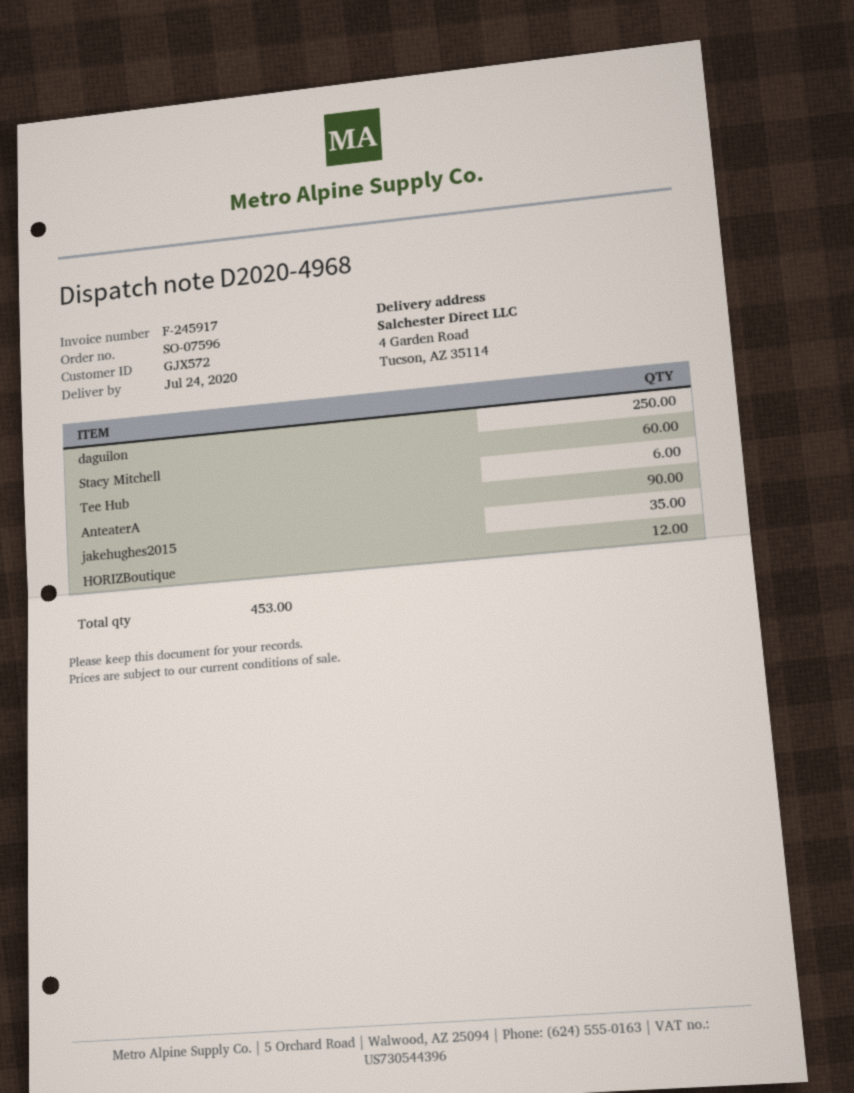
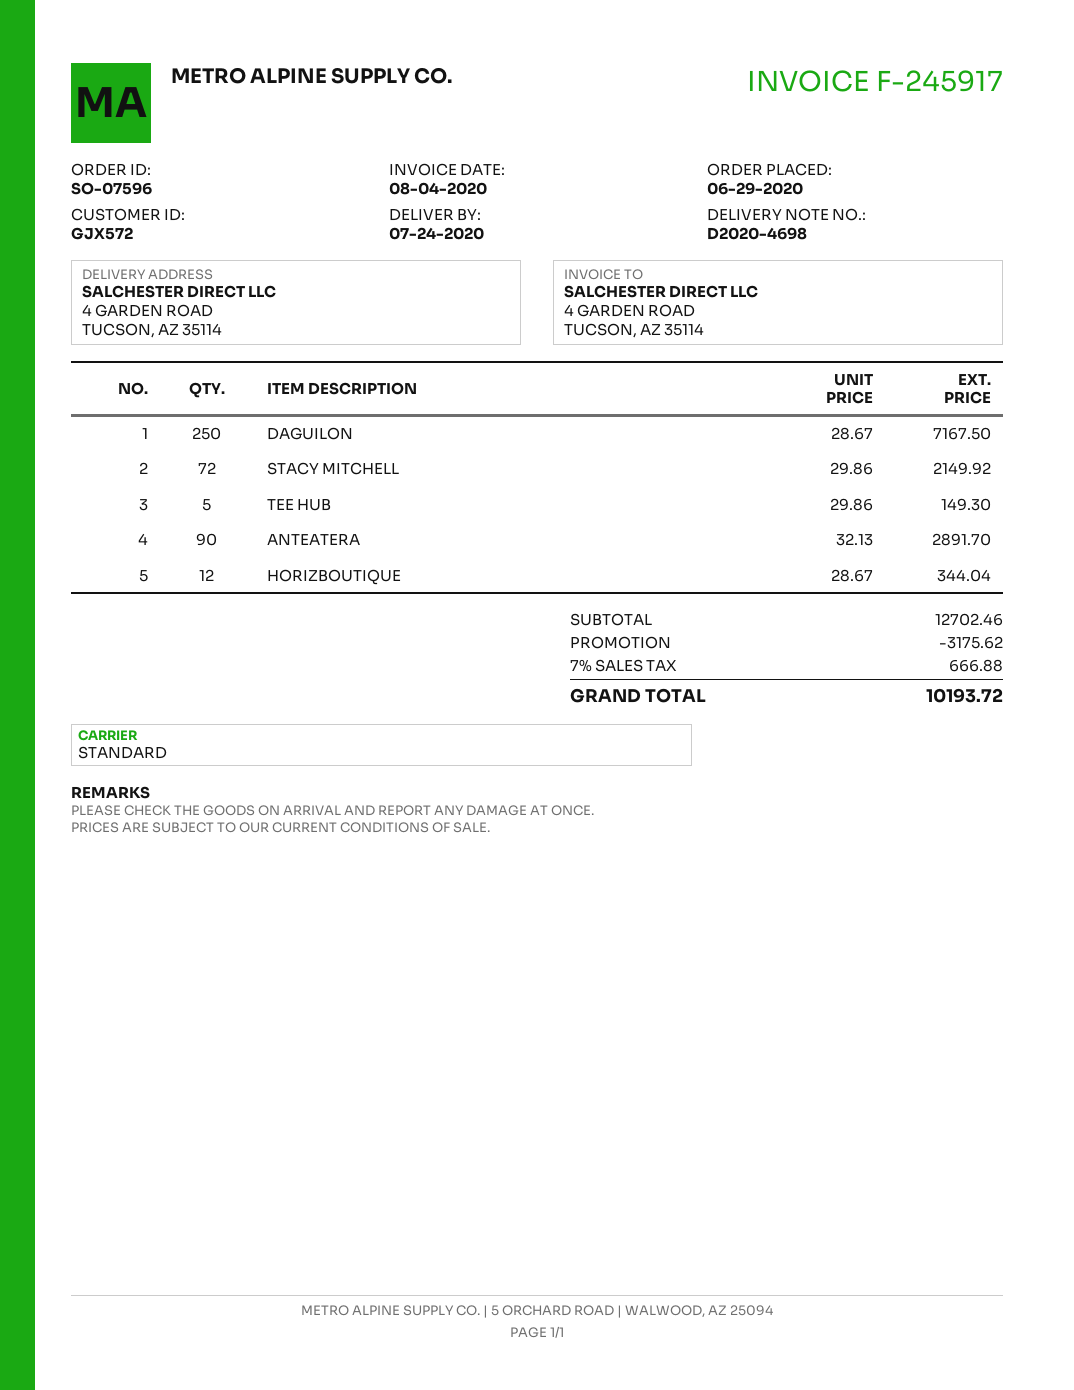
delivery note number: D2020-4968 -> D2020-4698
Stacy Mitchell: 60 -> 72
Tee Hub: 6 -> 5
jakehughes2015: 35 -> none

